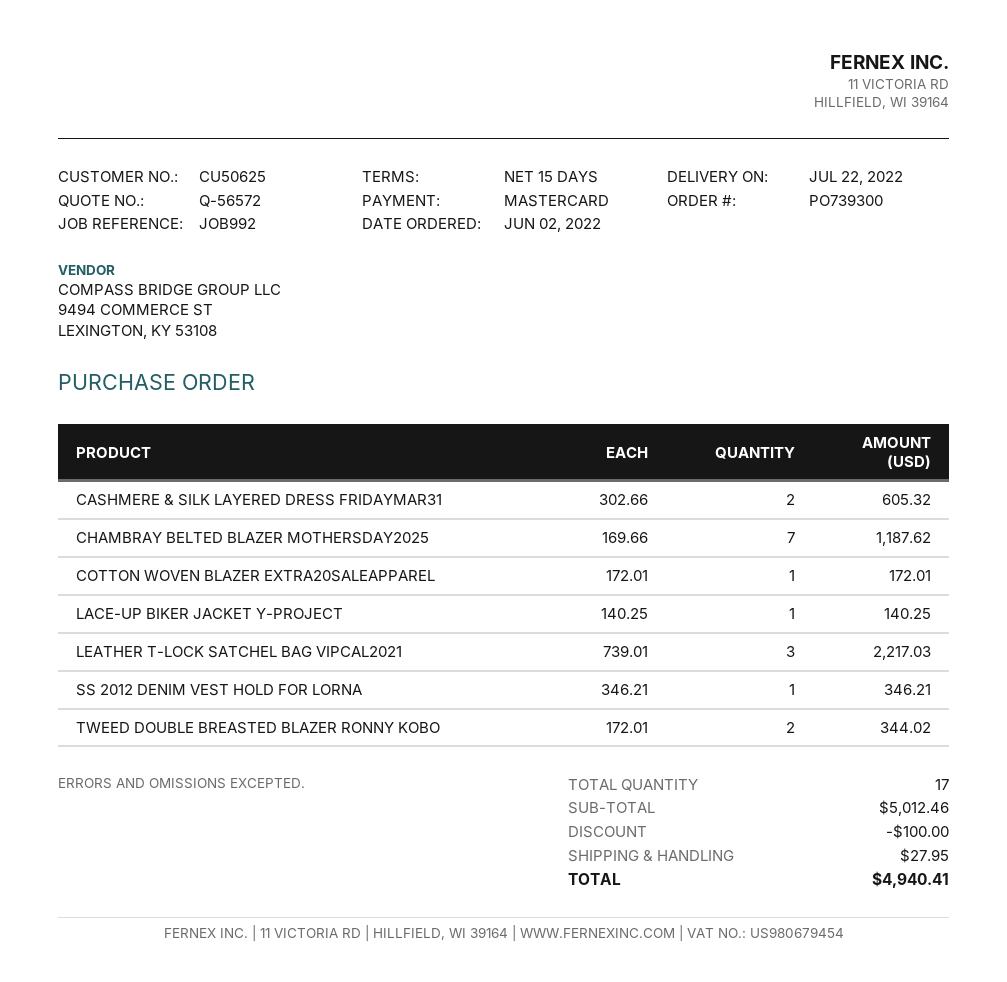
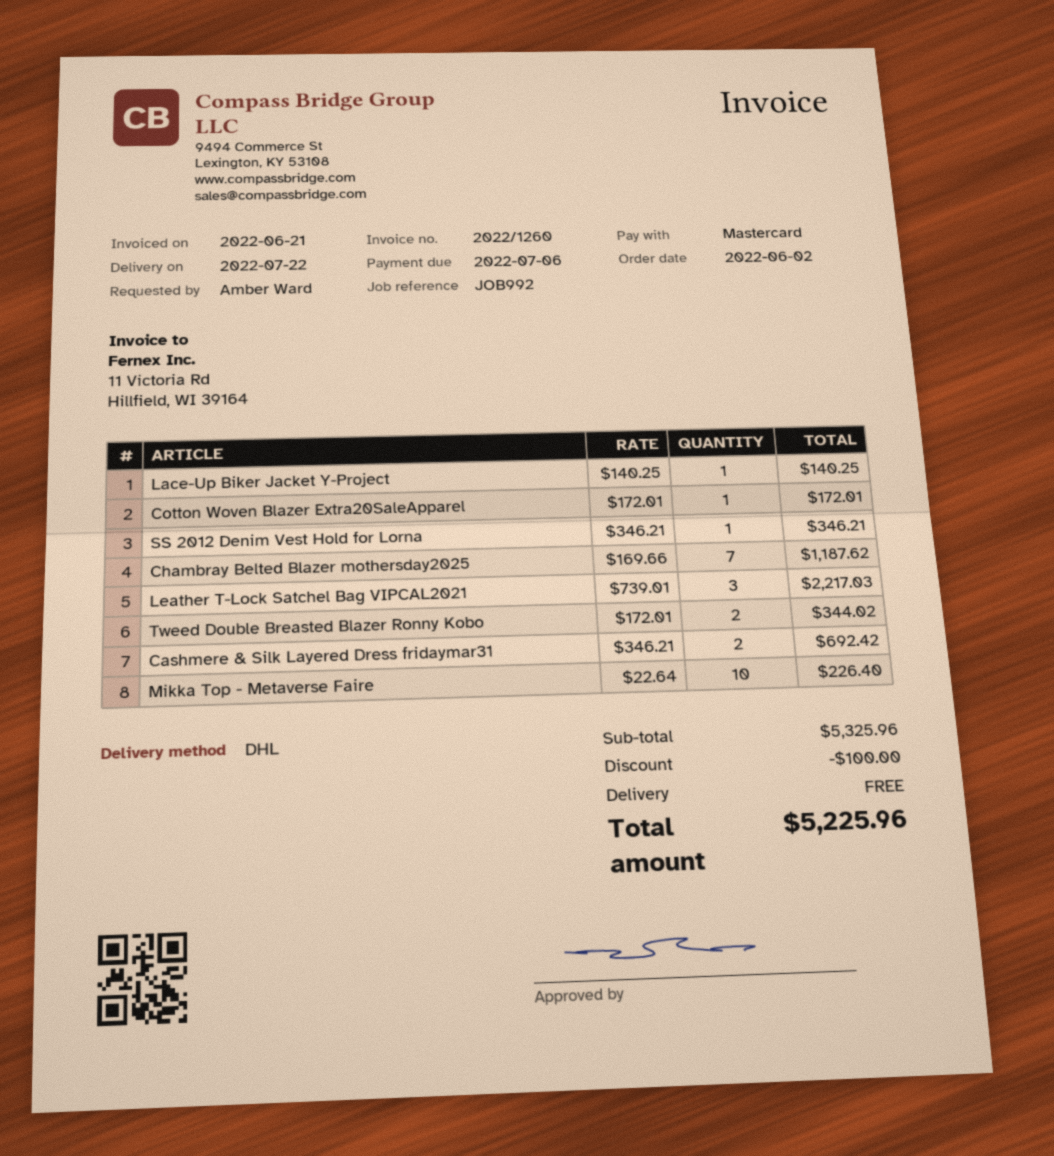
CASHMERE & SILK LAYERED DRESS FRIDAYMAR31: 2 x 302.66 = 605.32 -> 2 x 346.21 = 692.42
Mikka Top - Metaverse Faire: none -> 10 x 22.64 = 226.40
subtotal: 5012.46 -> 5325.96
shipping: 27.95 -> 0.00
total: 4940.41 -> 5225.96

